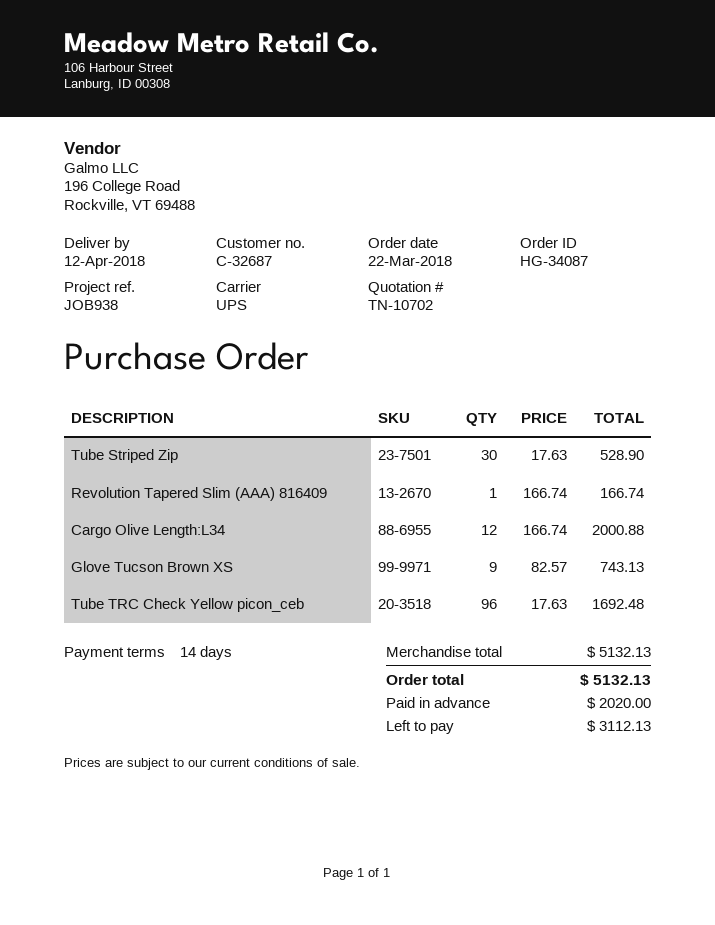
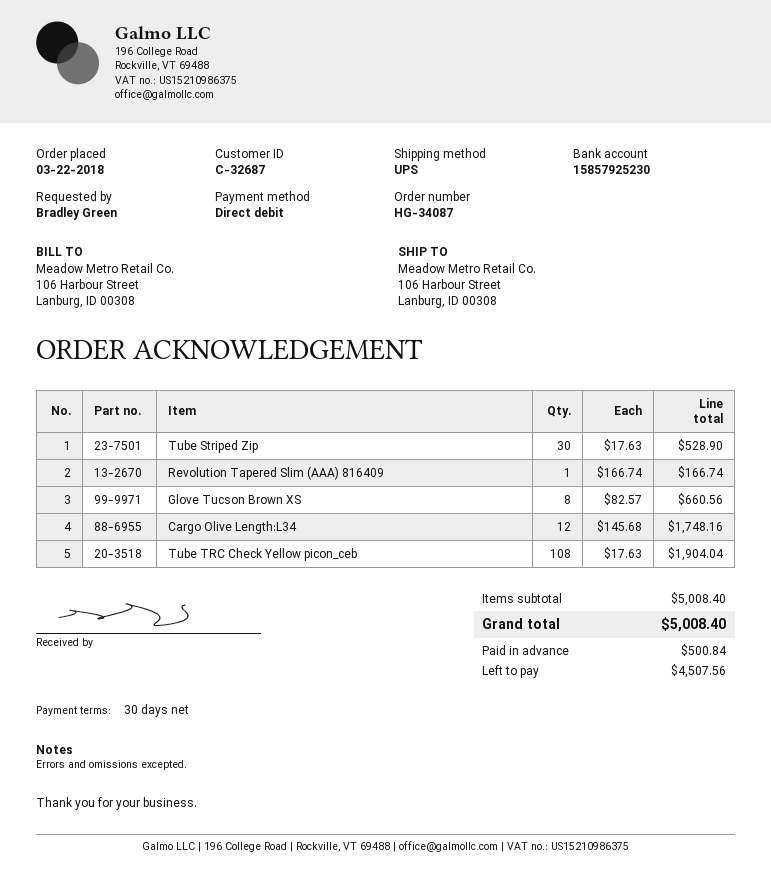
payment terms: 14 days -> 30 days
Cargo Olive Length:L34: 12 x 166.74 = 2000.88 -> 12 x 145.68 = 1748.16
Glove Tucson Brown XS: 9 x 82.57 = 743.13 -> 8 x 82.57 = 660.56
Tube TRC Check Yellow picon_ceb: 96 x 17.63 = 1692.48 -> 108 x 17.63 = 1904.04
subtotal: 5132.13 -> 5008.40
total: 5132.13 -> 5008.40
deposit: 2020.00 -> 500.84
balance: 3112.13 -> 4507.56

